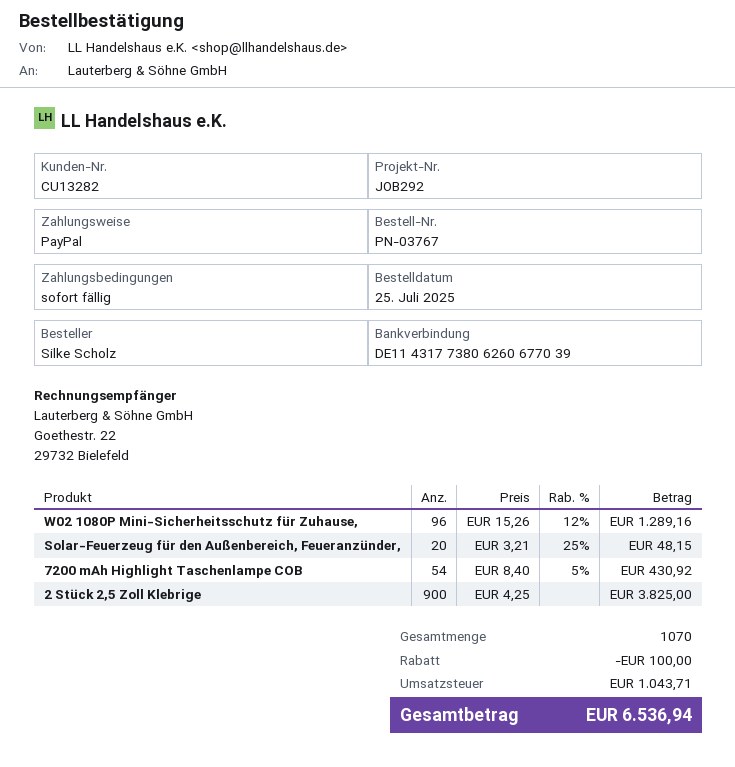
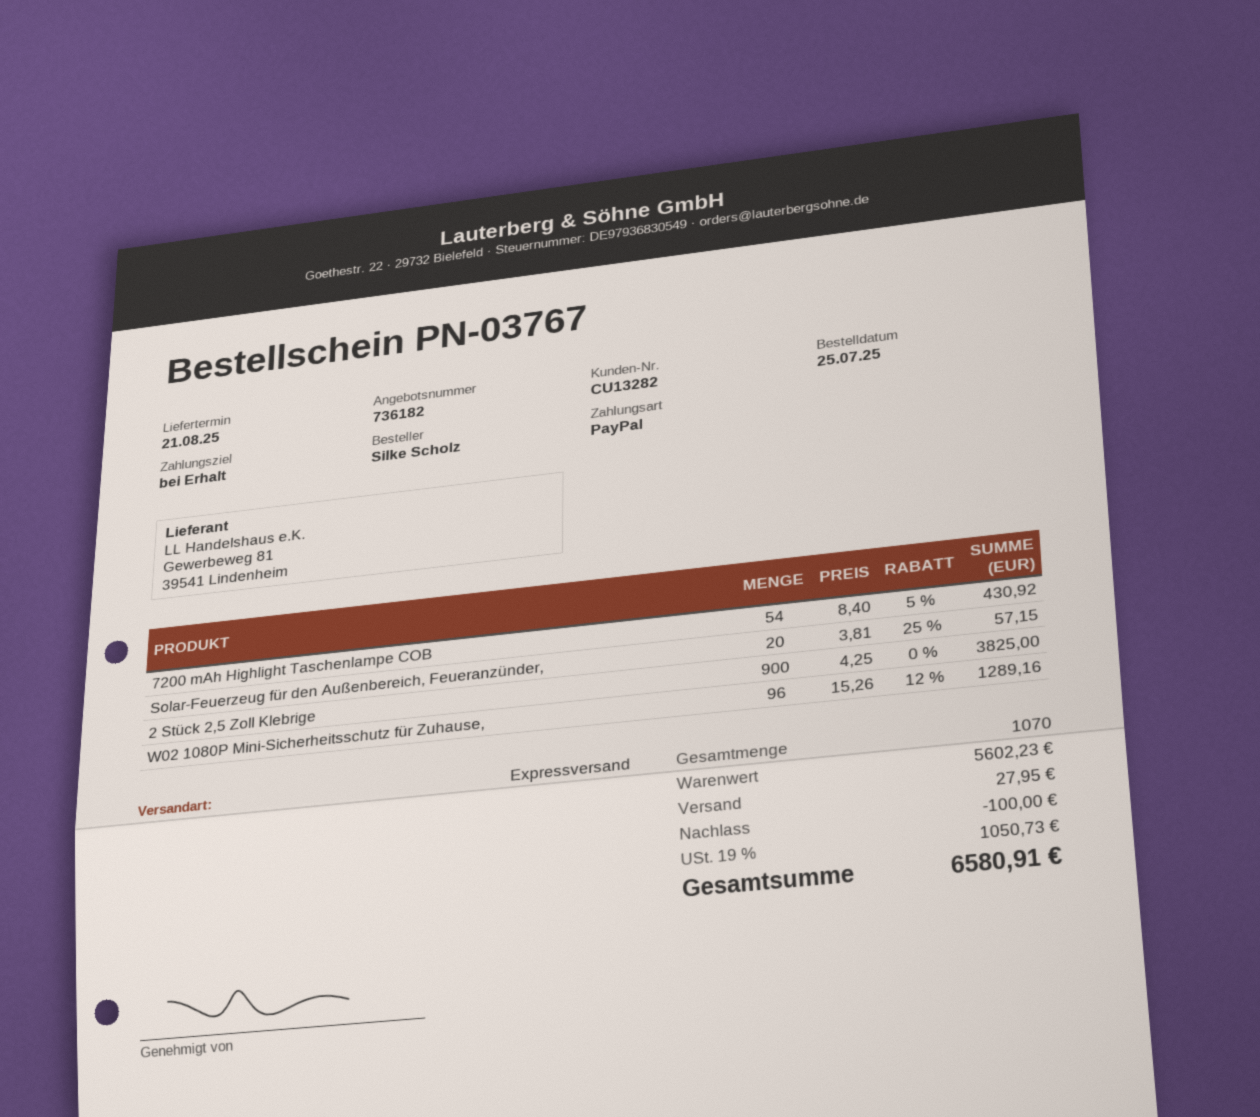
Solar-Feuerzeug für den Außenbereich, Feueranzünder,: 20 x 3.21 - 25% = 48.15 -> 20 x 3.81 - 25% = 57.15
shipping: none -> 27.95
tax: 1043.71 -> 1050.73
total: 6536.94 -> 6580.91

